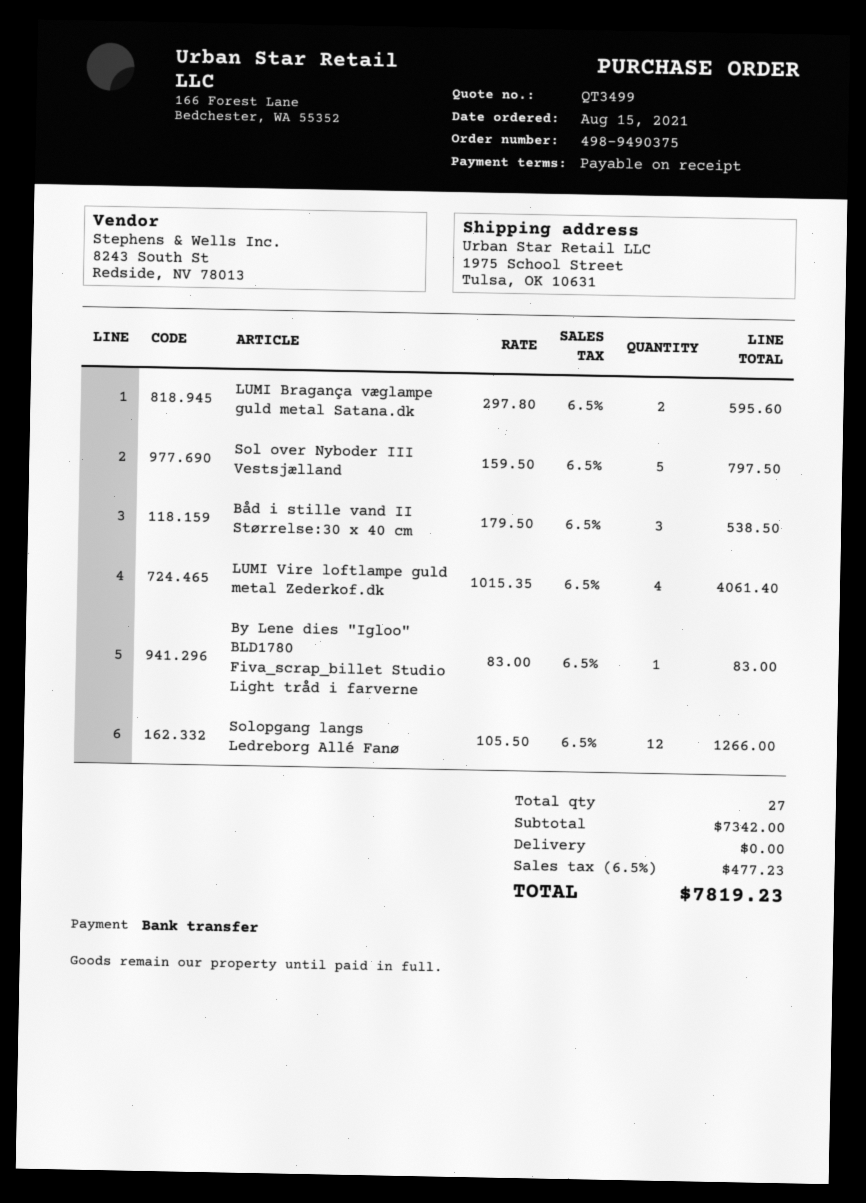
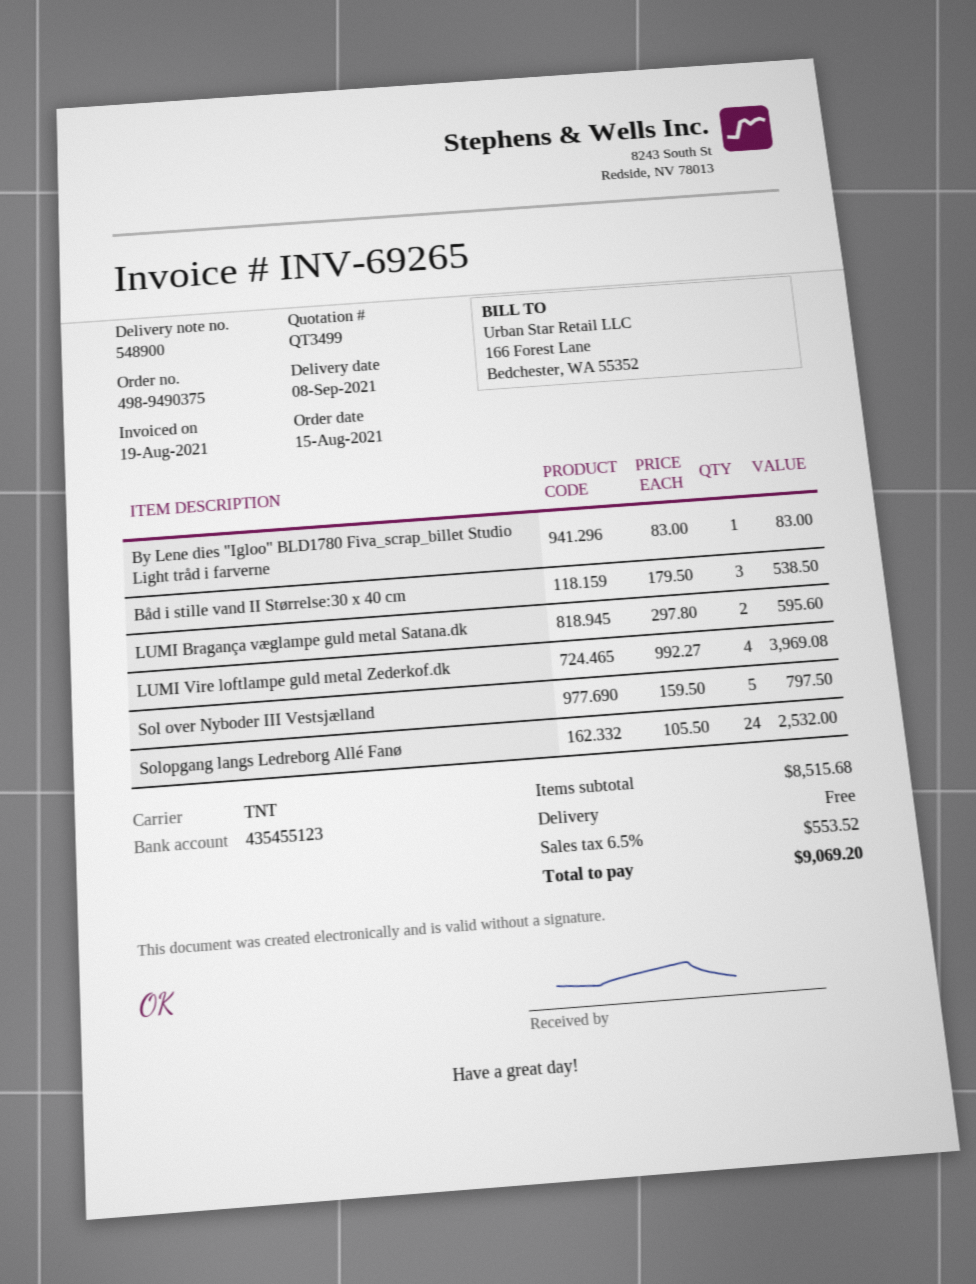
LUMI Vire loftlampe guld metal Zederkof.dk: 4 x 1015.35 = 4061.40 -> 4 x 992.27 = 3969.08
Solopgang langs Ledreborg Allé Fanø: 12 x 105.50 = 1266.00 -> 24 x 105.50 = 2532.00
subtotal: 7342.00 -> 8515.68
tax: 6.5% = 477.23 -> 6.5% = 553.52
total: 7819.23 -> 9069.20

